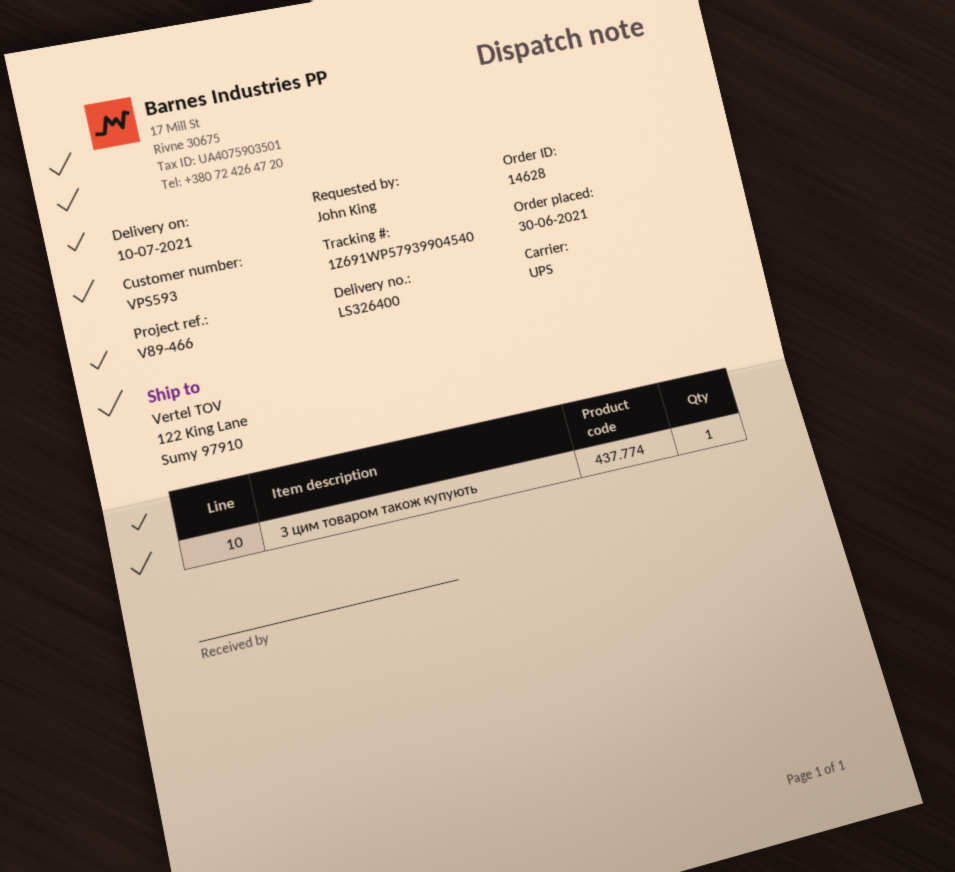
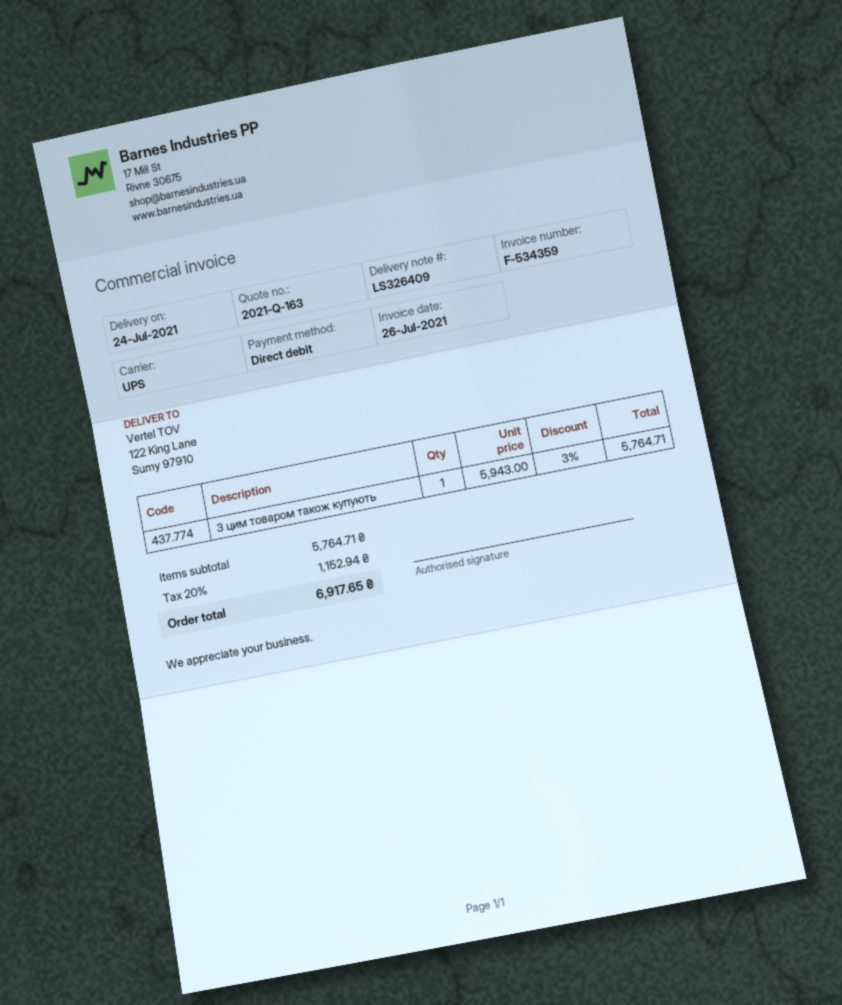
delivery note number: LS326400 -> LS326409
delivery date: 2021-07-10 -> 2021-07-24

